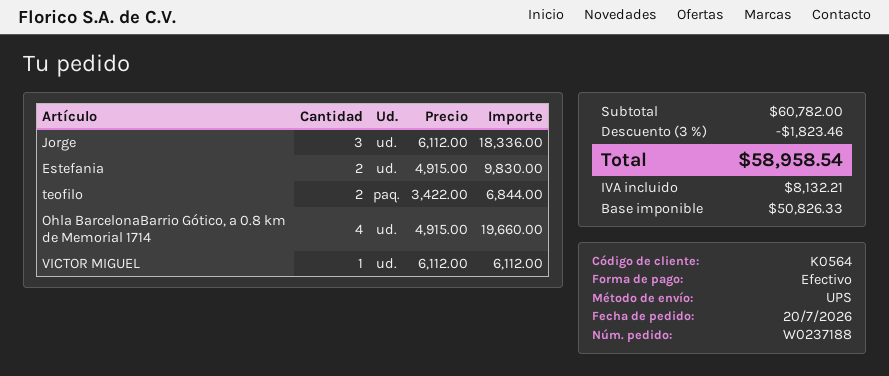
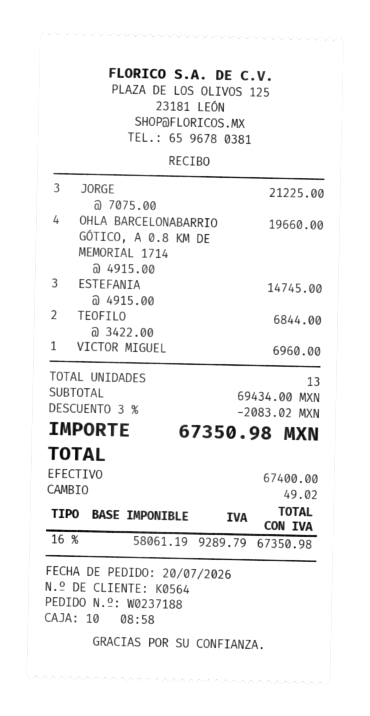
Jorge: 3 x 6112.00 = 18336.00 -> 3 x 7075.00 = 21225.00
Estefania: 2 x 4915.00 = 9830.00 -> 3 x 4915.00 = 14745.00
VICTOR MIGUEL: 1 x 6112.00 = 6112.00 -> 1 x 6960.00 = 6960.00
subtotal: 60782.00 -> 69434.00
discount: 3% = 1823.46 -> 3% = 2083.02
net: 50826.33 -> 58061.19
tax: 8132.21 -> 9289.79
total: 58958.54 -> 67350.98

